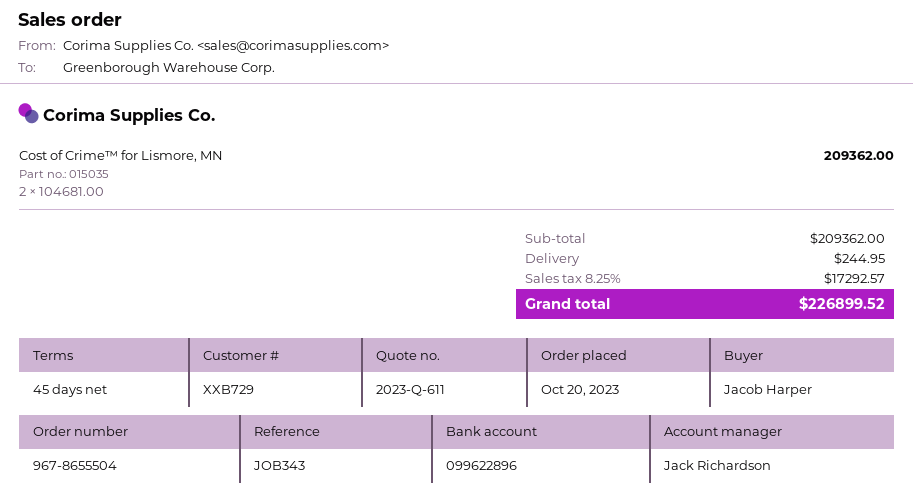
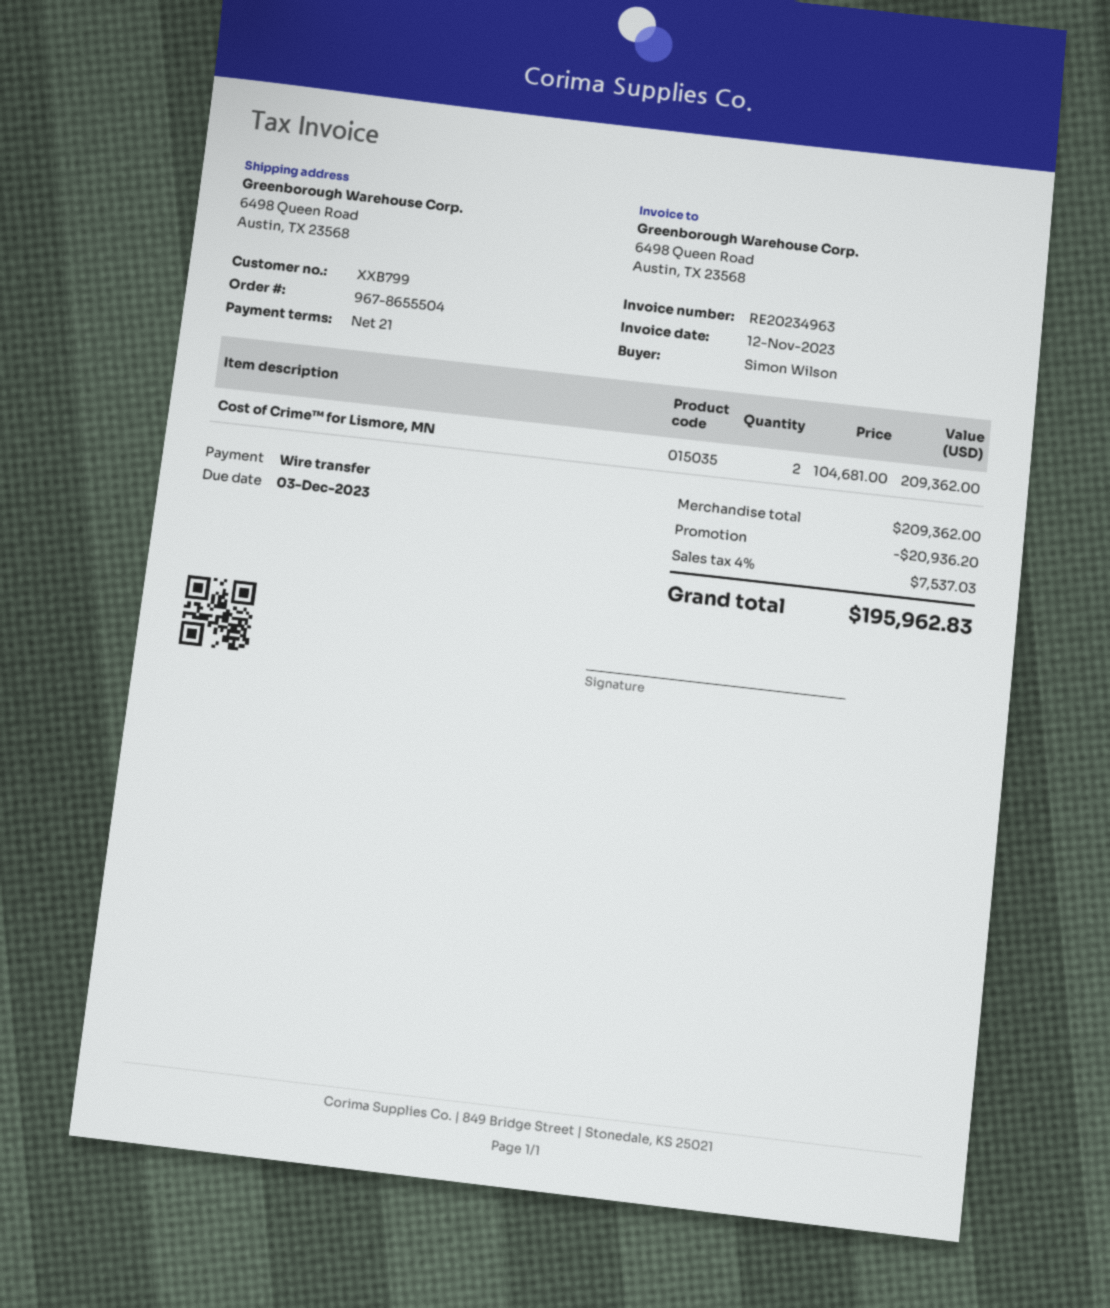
payment terms: 45 days -> 21 days
customer number: XXB729 -> XXB799
ordered by: Jacob Harper -> Simon Wilson
discount: none -> 20936.20
shipping: 244.95 -> none
tax: 8.25% = 17292.57 -> 4% = 7537.03
total: 226899.52 -> 195962.83

